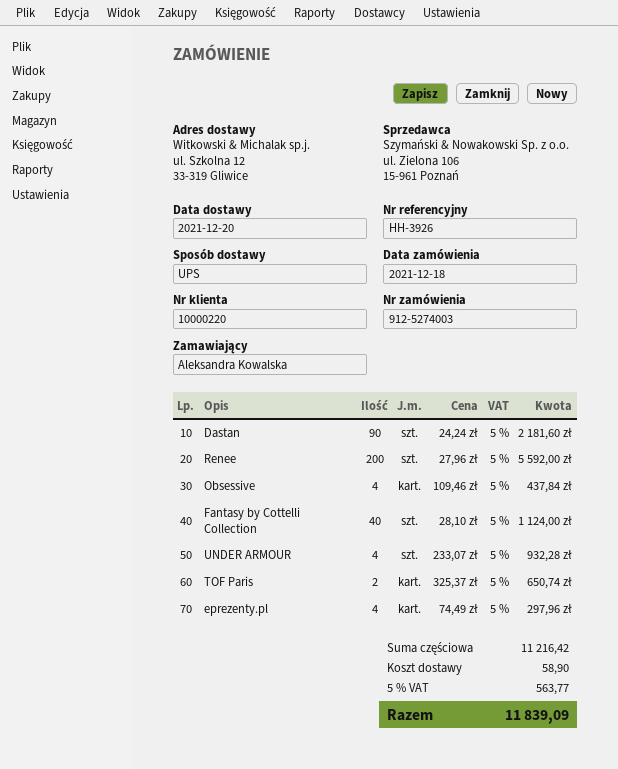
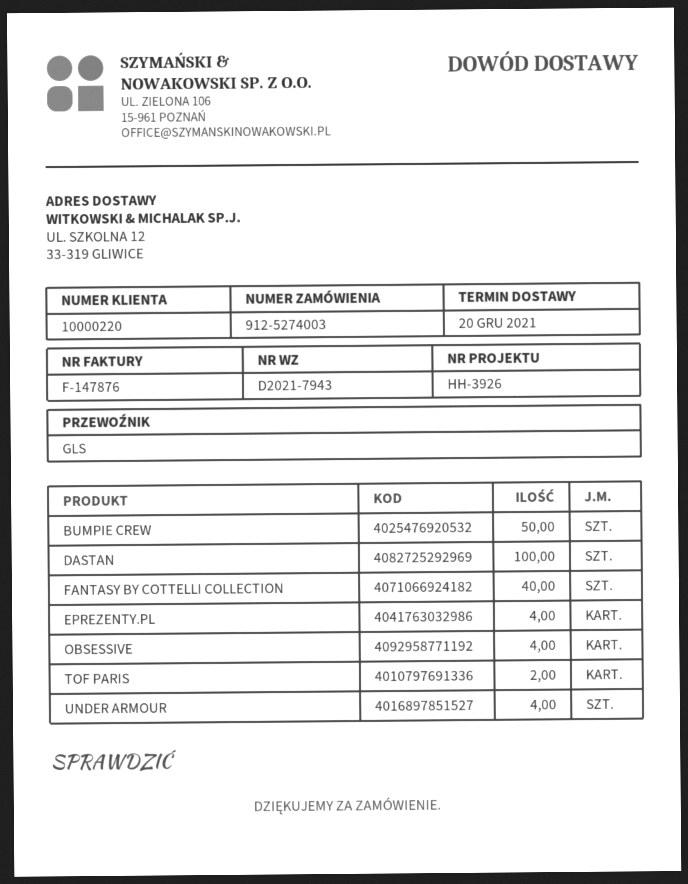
shipping method: UPS -> GLS
Dastan: 90 -> 100
Renee: 200 -> none
BUMPIE CREW: none -> 50

